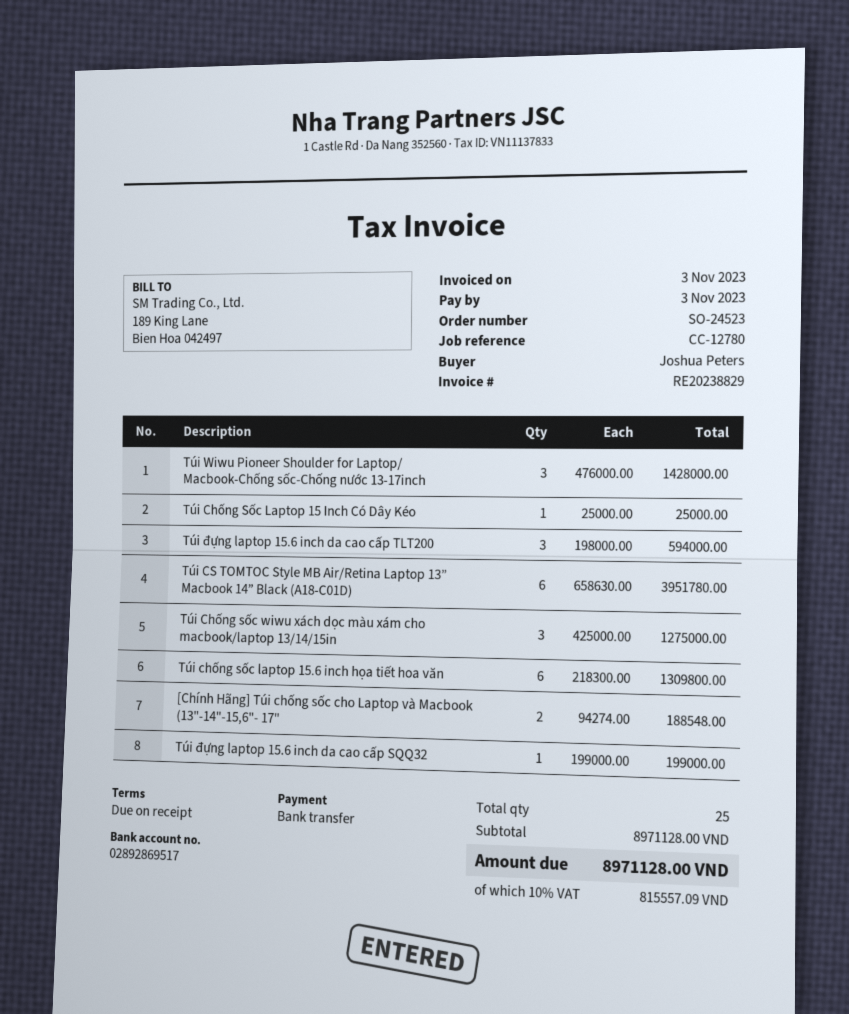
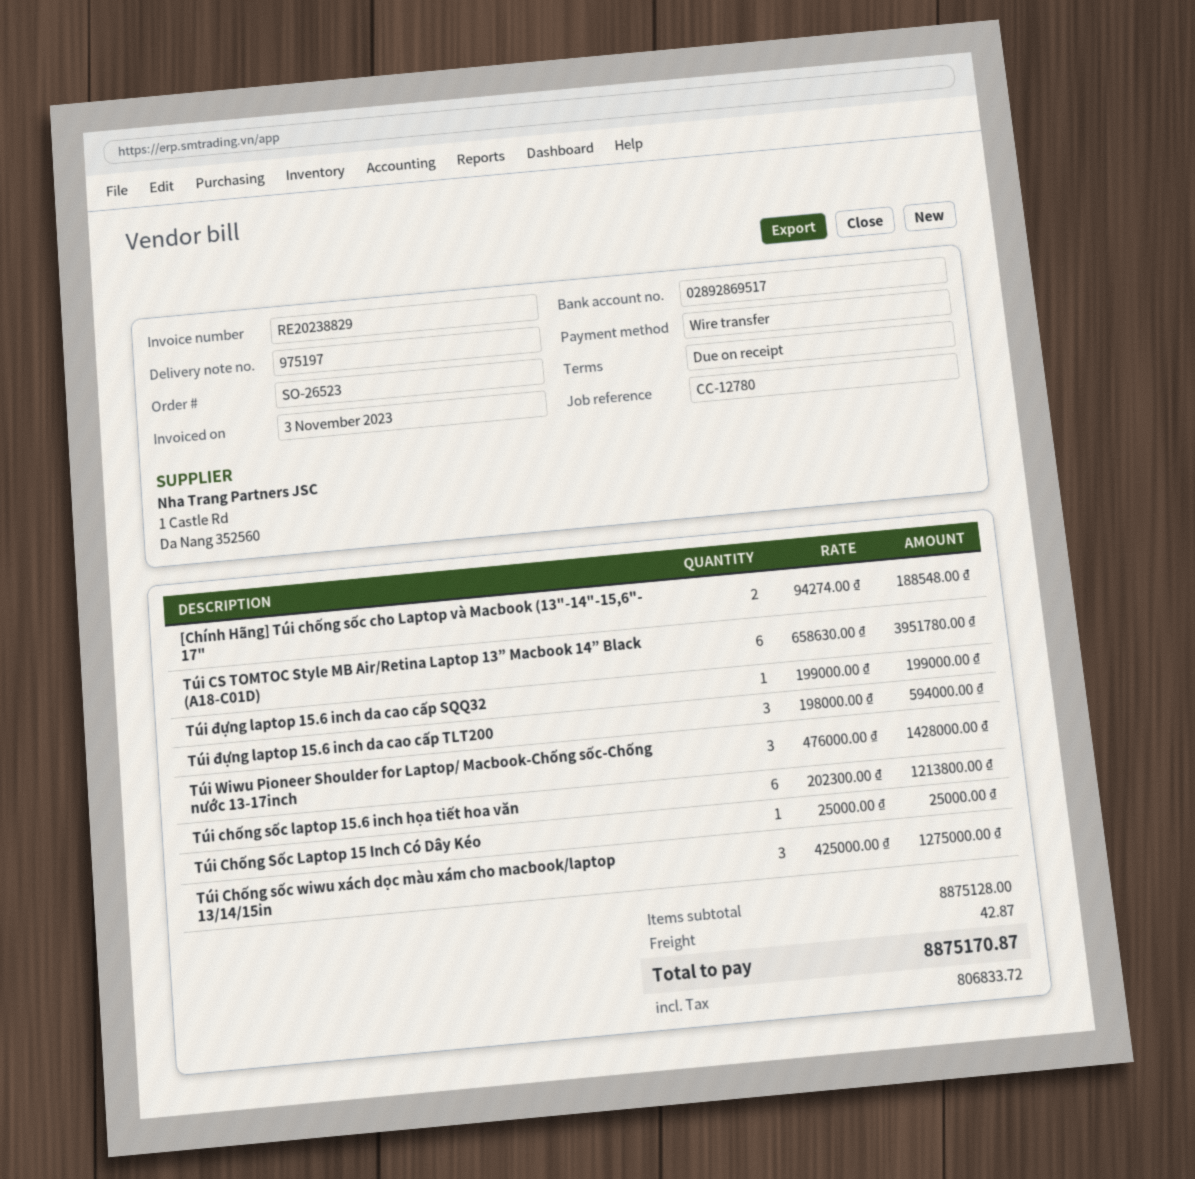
order number: SO-24523 -> SO-26523
Túi chống sốc laptop 15.6 inch họa tiết hoa văn: 6 x 218300.00 = 1309800.00 -> 6 x 202300.00 = 1213800.00
subtotal: 8971128.00 -> 8875128.00
shipping: none -> 42.87
tax: 815557.09 -> 806833.72
total: 8971128.00 -> 8875170.87

